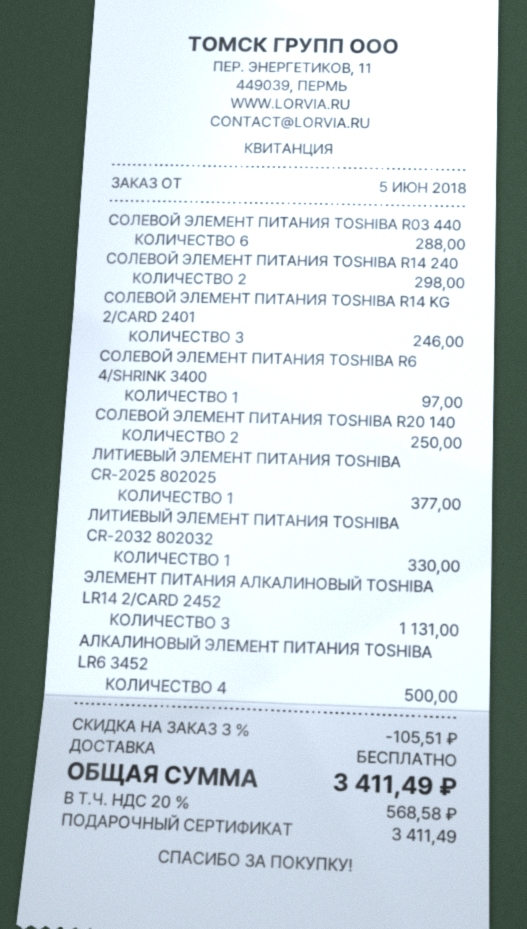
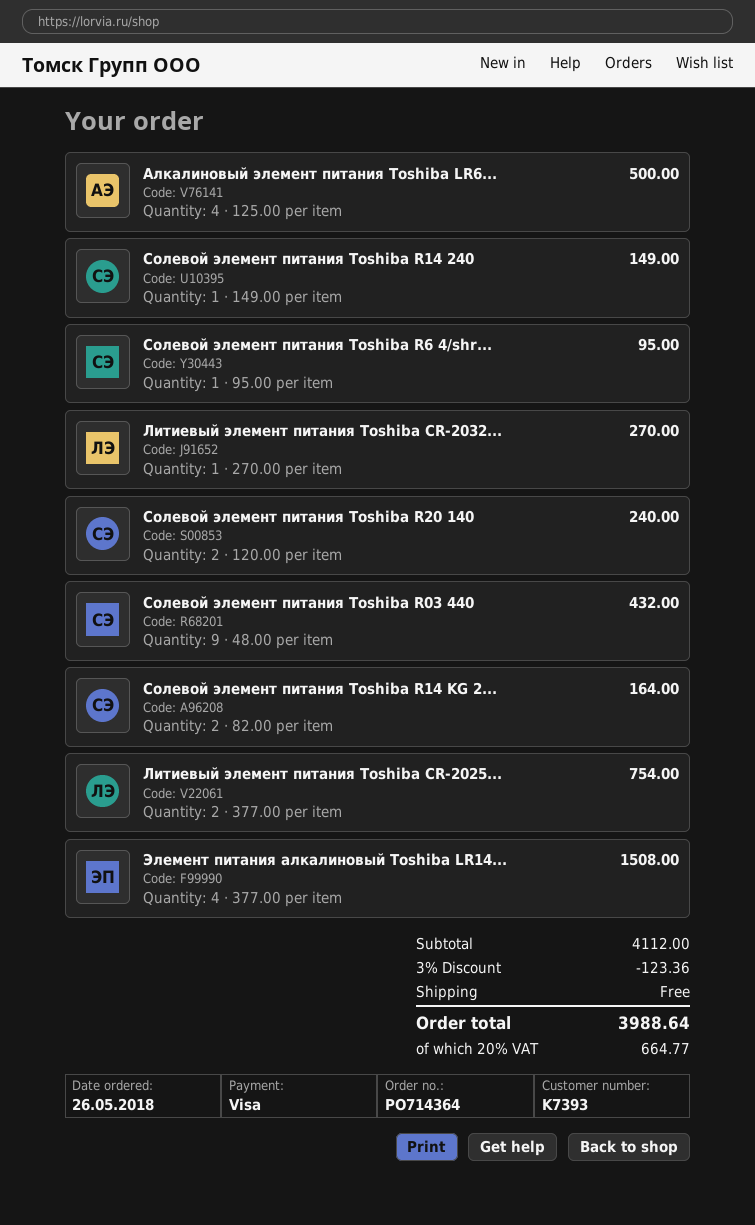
order date: 2018-06-05 -> 2018-05-26
payment method: gift card -> Visa
СОЛЕВОЙ ЭЛЕМЕНТ ПИТАНИЯ TOSHIBA R03 440: 6 for 288.00 -> 9 for 432.00
СОЛЕВОЙ ЭЛЕМЕНТ ПИТАНИЯ TOSHIBA R14 240: 2 for 298.00 -> 1 for 149.00
СОЛЕВОЙ ЭЛЕМЕНТ ПИТАНИЯ TOSHIBA R14 KG 2/CARD 2401: 3 for 246.00 -> 2 for 164.00
СОЛЕВОЙ ЭЛЕМЕНТ ПИТАНИЯ TOSHIBA R6 4/SHRINK 3400: 1 for 97.00 -> 1 for 95.00
СОЛЕВОЙ ЭЛЕМЕНТ ПИТАНИЯ TOSHIBA R20 140: 2 for 250.00 -> 2 for 240.00
ЛИТИЕВЫЙ ЭЛЕМЕНТ ПИТАНИЯ TOSHIBA CR-2025 802025: 1 for 377.00 -> 2 for 754.00
ЛИТИЕВЫЙ ЭЛЕМЕНТ ПИТАНИЯ TOSHIBA CR-2032 802032: 1 for 330.00 -> 1 for 270.00
ЭЛЕМЕНТ ПИТАНИЯ АЛКАЛИНОВЫЙ TOSHIBA LR14 2/CARD 2452: 3 for 1131.00 -> 4 for 1508.00
discount: 3% = 105.51 -> 3% = 123.36
tax: 20% = 568.58 -> 20% = 664.77
total: 3411.49 -> 3988.64

